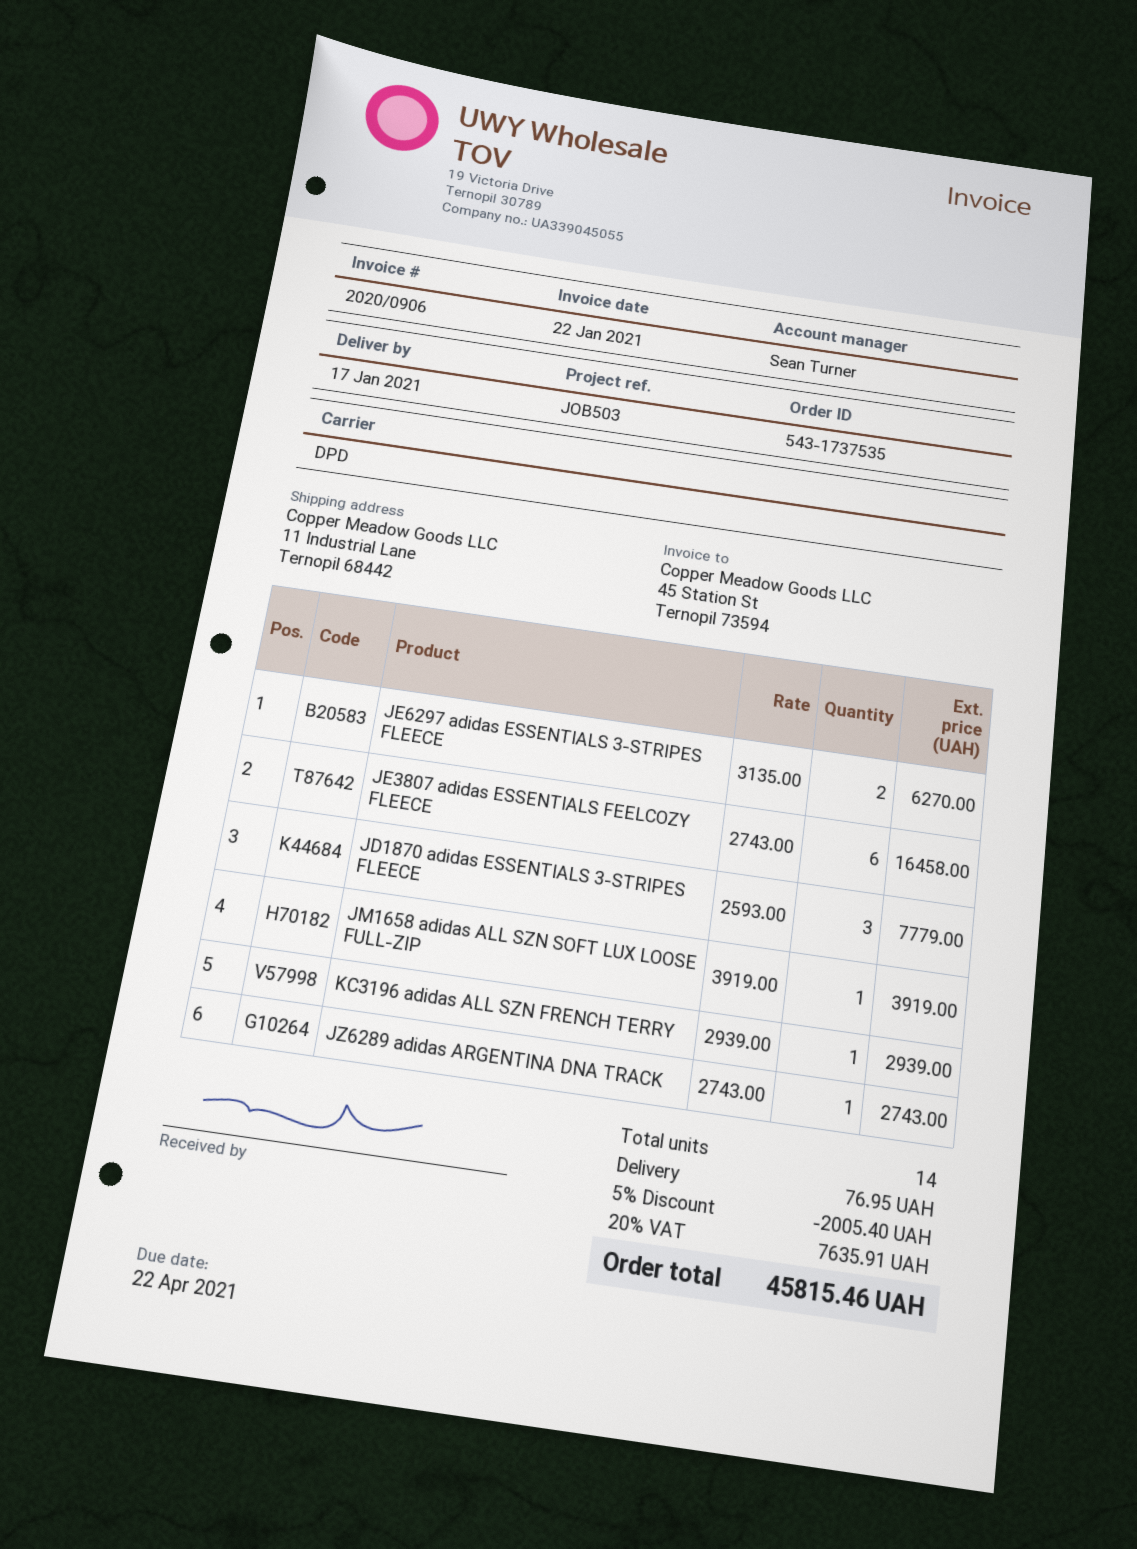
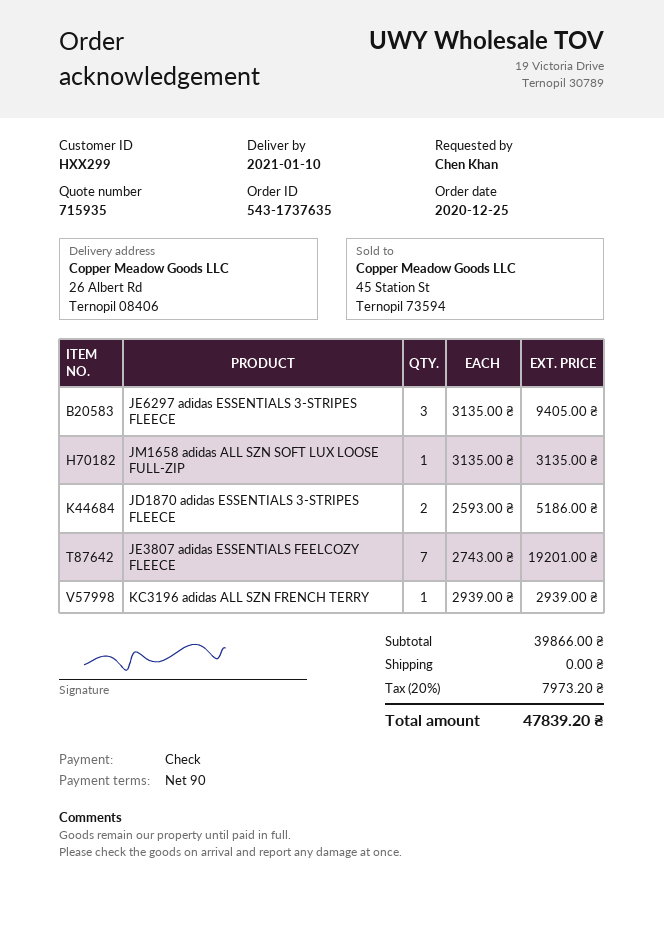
order number: 543-1737535 -> 543-1737635
delivery date: 2021-01-17 -> 2021-01-10
ship to: 11 Industrial Lane, Ternopil 68442 -> 26 Albert Rd, Ternopil 08406
JE6297 adidas ESSENTIALS 3-STRIPES FLEECE: 2 x 3135.00 = 6270.00 -> 3 x 3135.00 = 9405.00
JE3807 adidas ESSENTIALS FEELCOZY FLEECE: 6 x 2743.00 = 16458.00 -> 7 x 2743.00 = 19201.00
JD1870 adidas ESSENTIALS 3-STRIPES FLEECE: 3 x 2593.00 = 7779.00 -> 2 x 2593.00 = 5186.00
JM1658 adidas ALL SZN SOFT LUX LOOSE FULL-ZIP: 1 x 3919.00 = 3919.00 -> 1 x 3135.00 = 3135.00
JZ6289 adidas ARGENTINA DNA TRACK: 1 x 2743.00 = 2743.00 -> none
discount: 5% = 2005.40 -> none
shipping: 76.95 -> 0.00
tax: 20% = 7635.91 -> 20% = 7973.20
total: 45815.46 -> 47839.20

